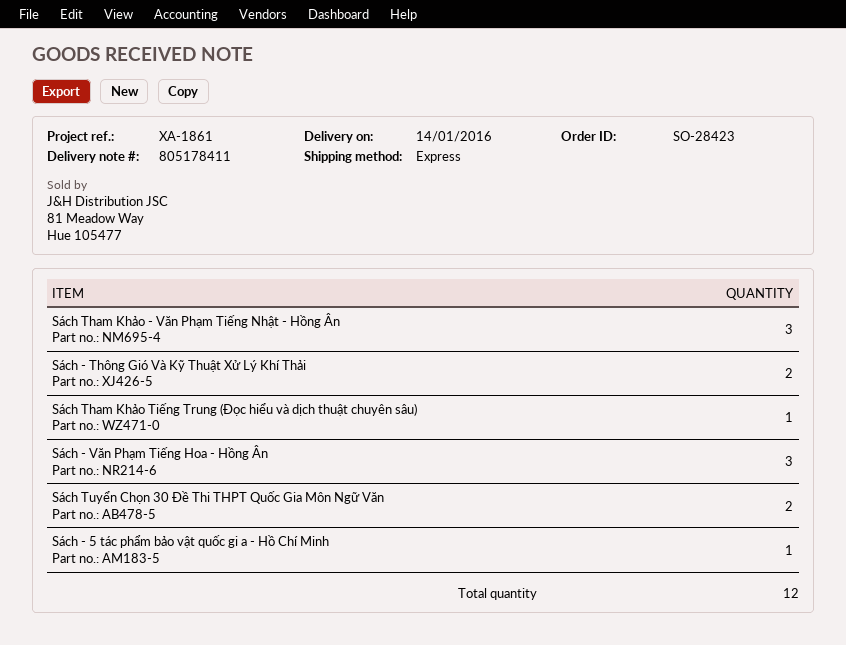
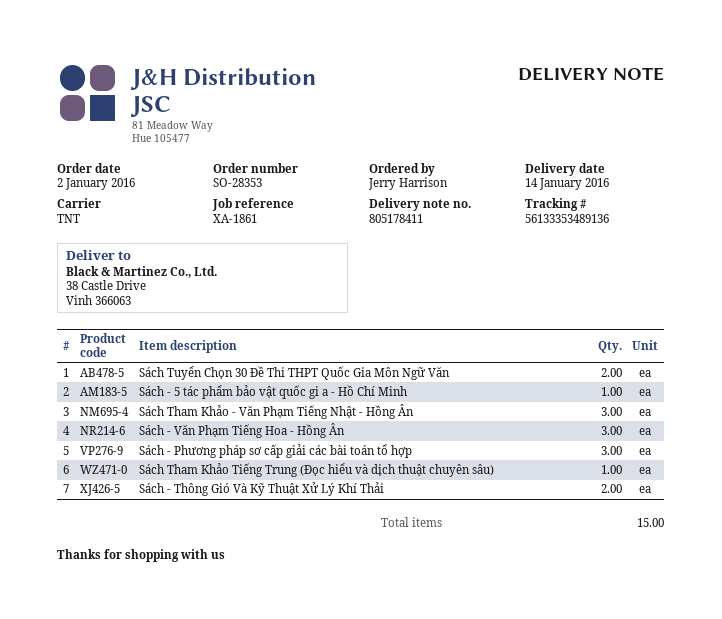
order number: SO-28423 -> SO-28353
shipping method: express -> TNT
Sách - Phương pháp sơ cấp giải các bài toán tổ hợp: none -> 3
total quantity: 12 -> 15

